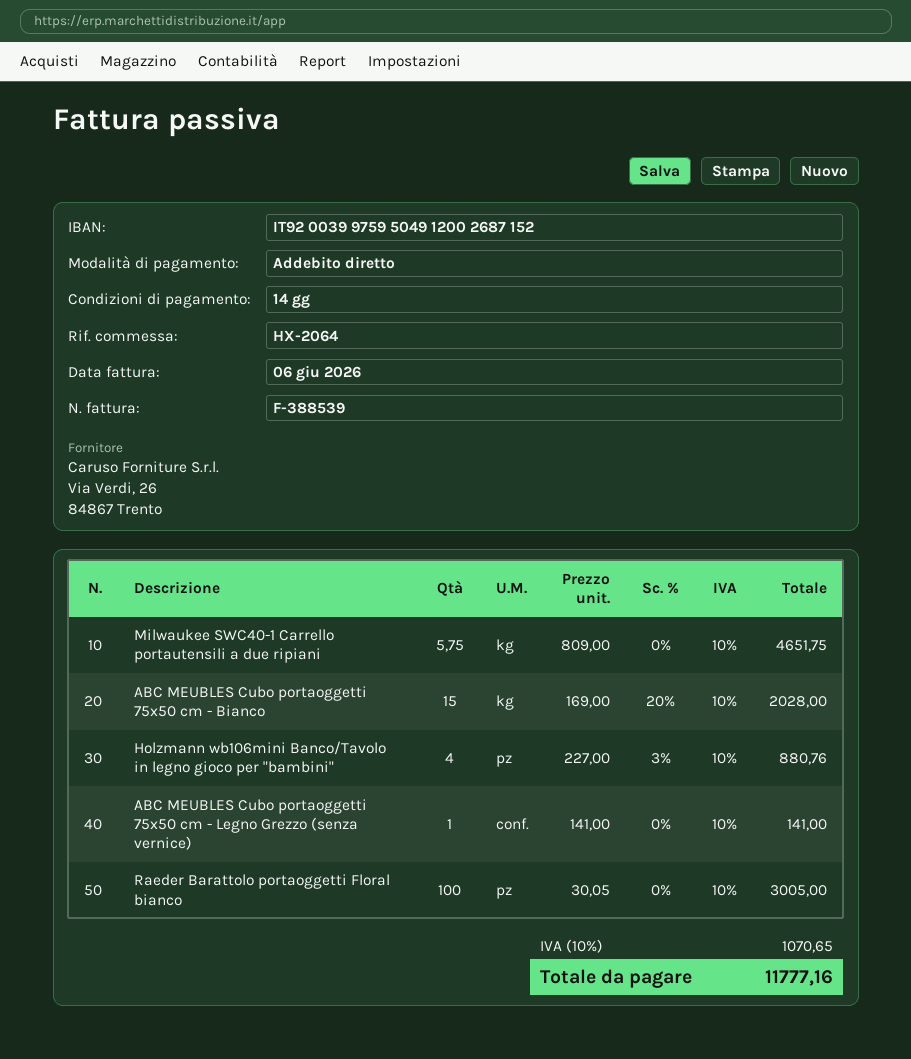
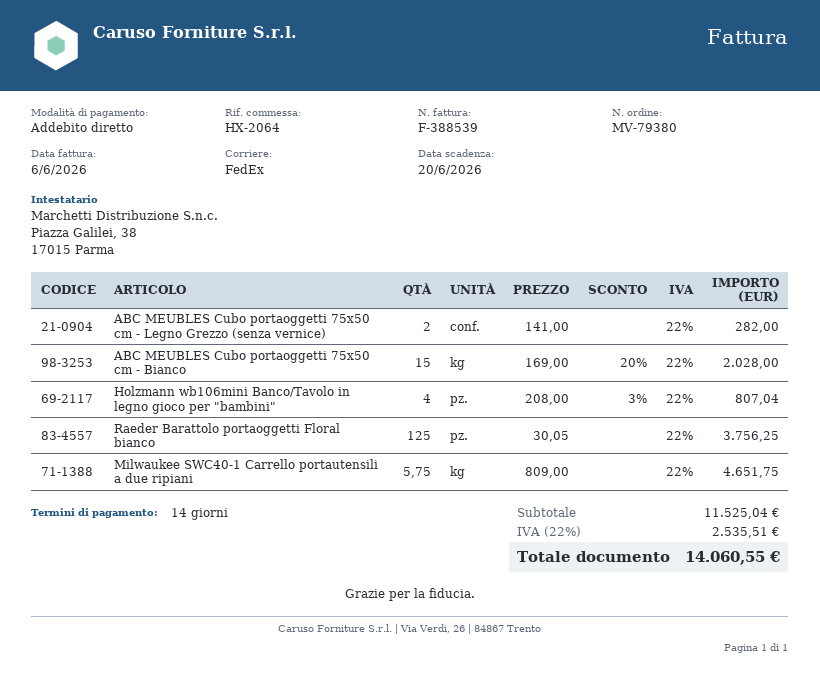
Holzmann wb106mini Banco/Tavolo in legno gioco per "bambini": 4 x 227.00 - 3% = 880.76 -> 4 x 208.00 - 3% = 807.04
ABC MEUBLES Cubo portaoggetti 75x50 cm - Legno Grezzo (senza vernice): 1 x 141.00 = 141.00 -> 2 x 141.00 = 282.00
Raeder Barattolo portaoggetti Floral bianco: 100 x 30.05 = 3005.00 -> 125 x 30.05 = 3756.25
tax: 10% = 1070.65 -> 22% = 2535.51
total: 11777.16 -> 14060.55

